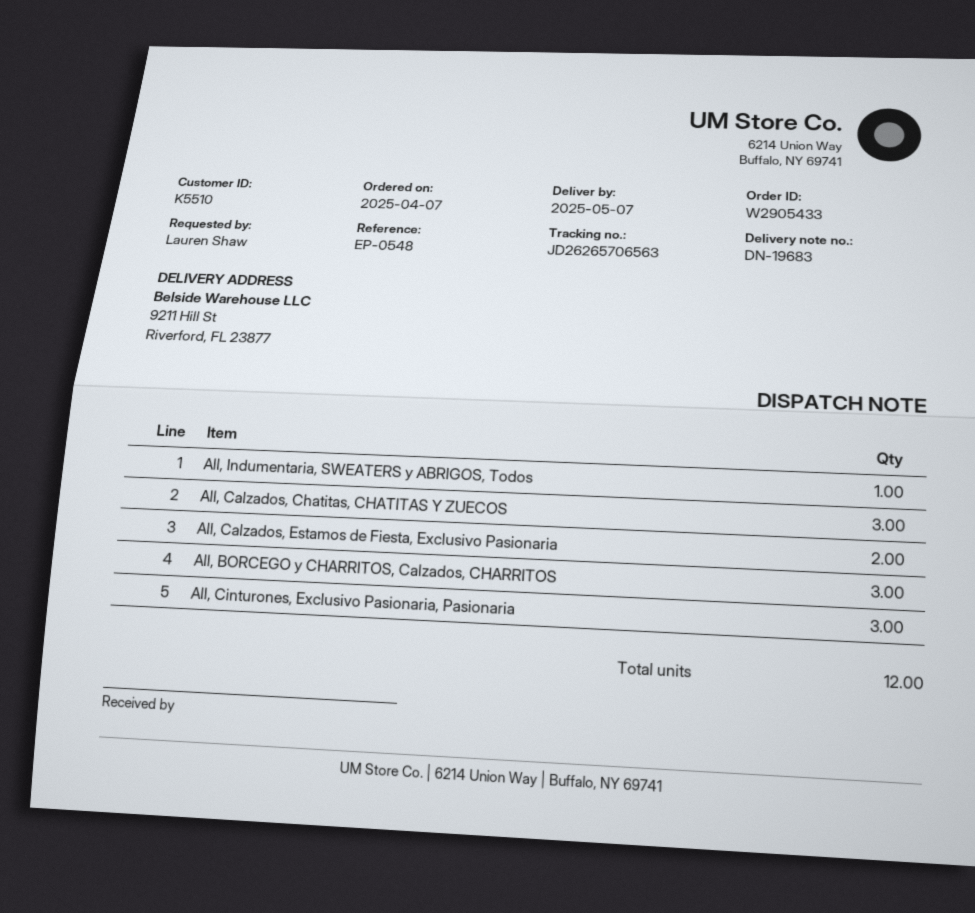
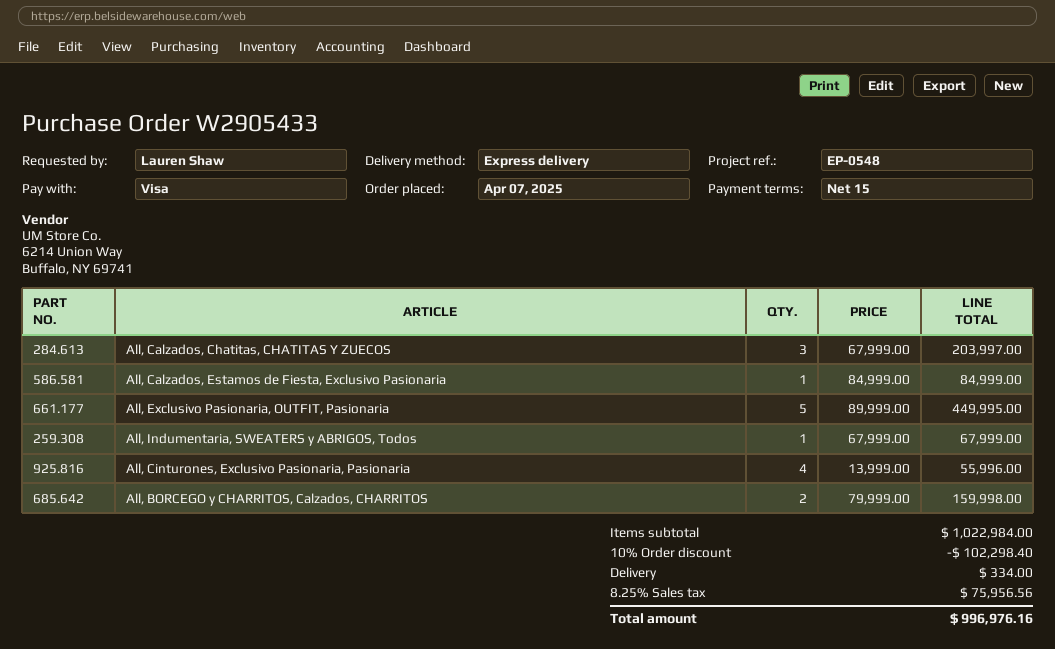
All, Calzados, Estamos de Fiesta, Exclusivo Pasionaria: 2 -> 1
All, BORCEGO y CHARRITOS, Calzados, CHARRITOS: 3 -> 2
All, Cinturones, Exclusivo Pasionaria, Pasionaria: 3 -> 4
All, Exclusivo Pasionaria, OUTFIT, Pasionaria: none -> 5

